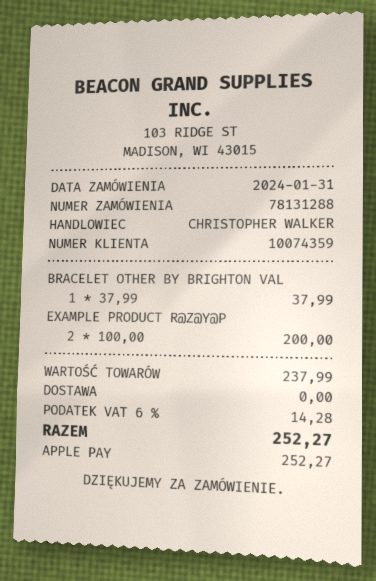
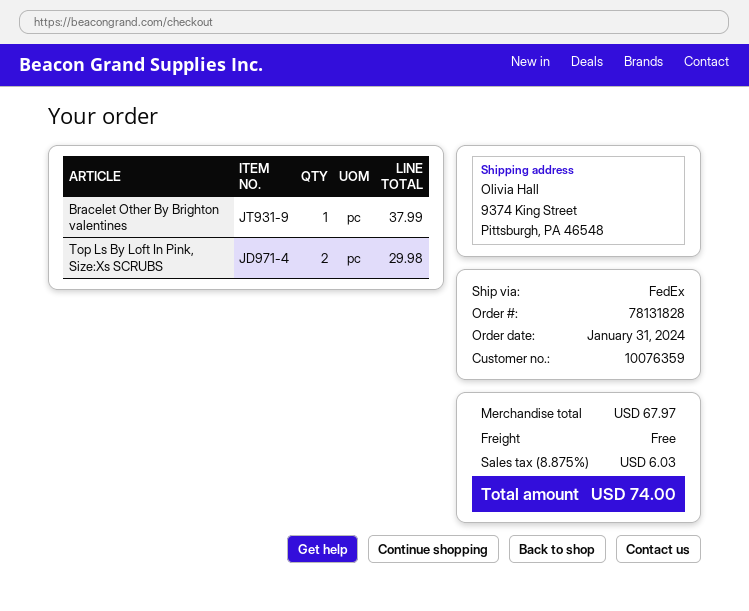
order number: 78131288 -> 78131828
customer number: 10074359 -> 10076359
EXAMPLE PRODUCT R@Z@Y@P: 2 for 200.00 -> none
Top Ls By Loft In Pink, Size:Xs SCRUBS: none -> 2 for 29.98
subtotal: 237.99 -> 67.97
tax: 6% = 14.28 -> 8.875% = 6.03
total: 252.27 -> 74.00

